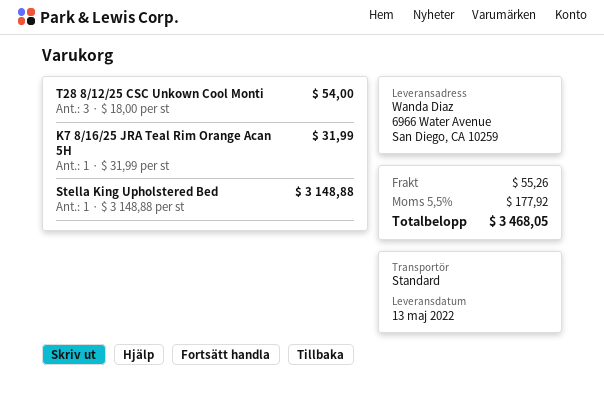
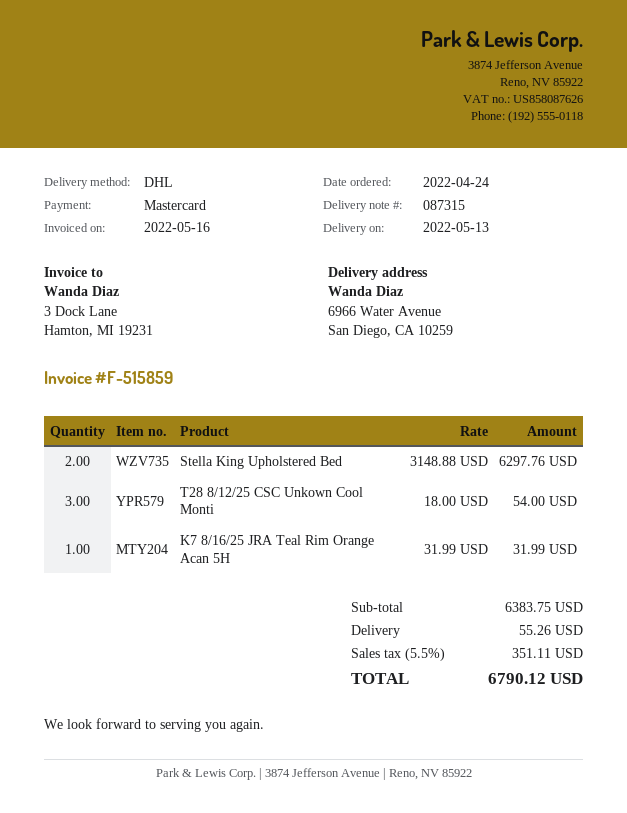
shipping method: standard -> DHL
Stella King Upholstered Bed: 1 x 3148.88 = 3148.88 -> 2 x 3148.88 = 6297.76
tax: 5.5% = 177.92 -> 5.5% = 351.11
total: 3468.05 -> 6790.12

